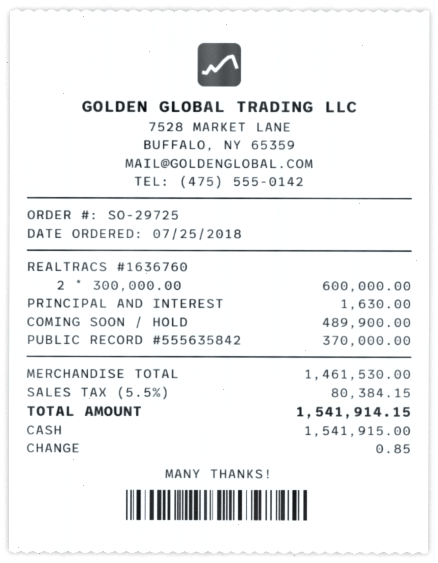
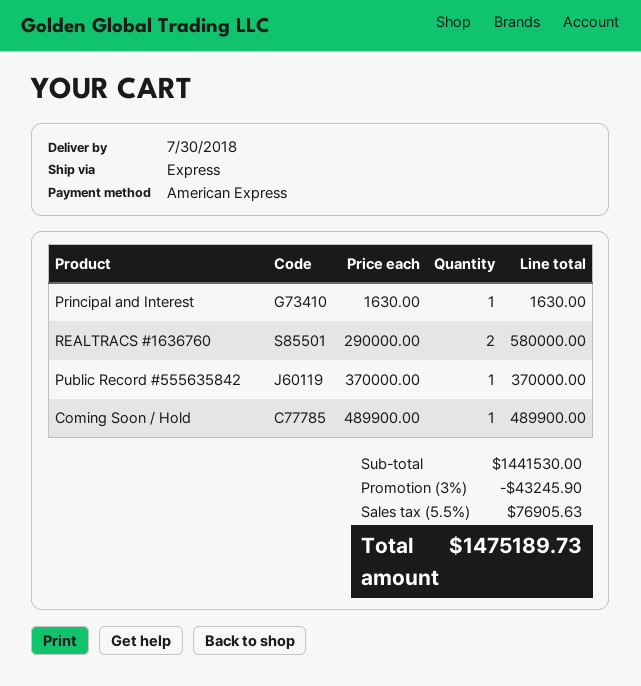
payment method: cash -> American Express
REALTRACS #1636760: 2 x 300000.00 = 600000.00 -> 2 x 290000.00 = 580000.00
subtotal: 1461530.00 -> 1441530.00
discount: none -> 3% = 43245.90
tax: 5.5% = 80384.15 -> 5.5% = 76905.63
total: 1541914.15 -> 1475189.73

